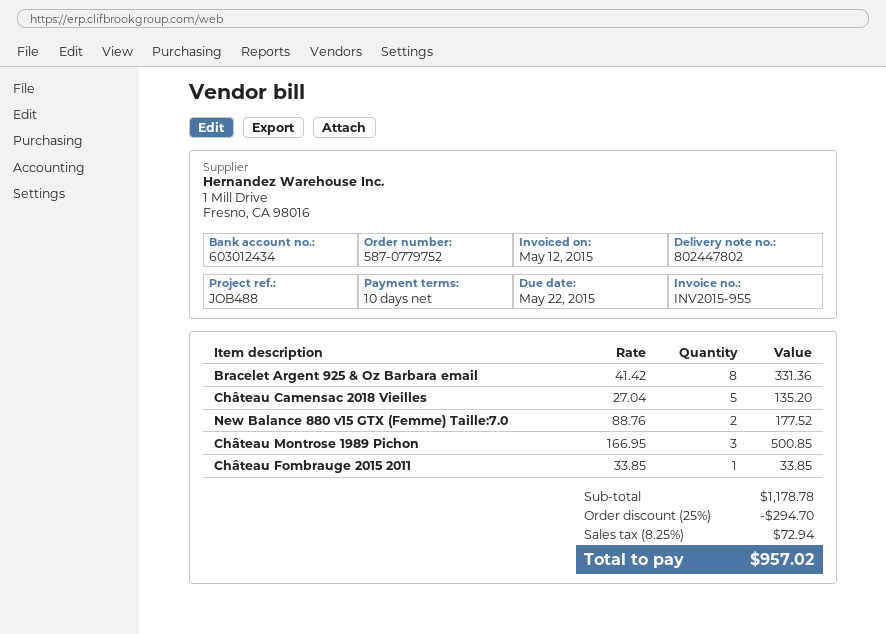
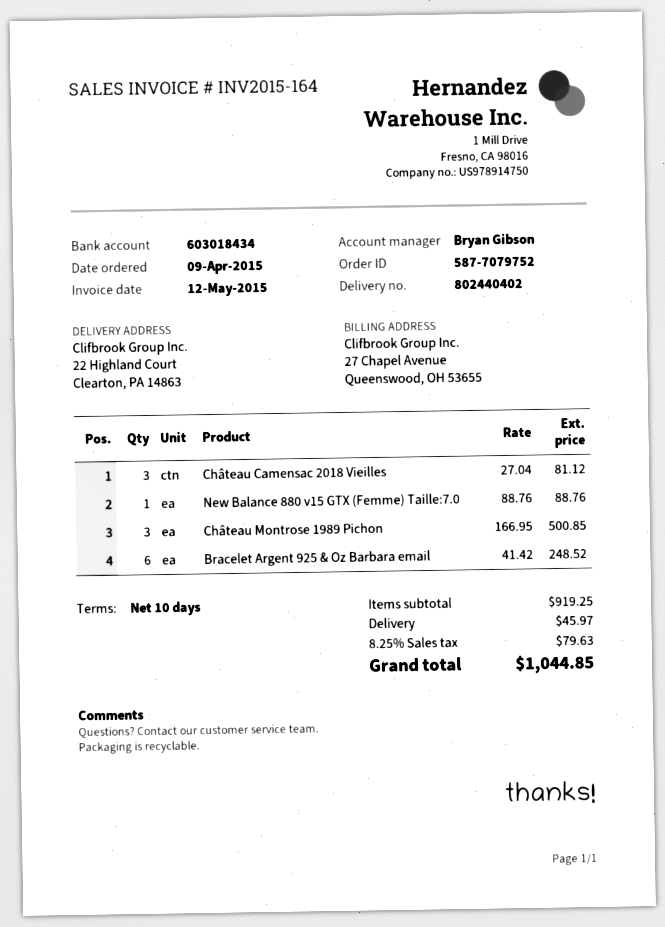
order number: 587-0779752 -> 587-7079752
delivery note number: 802447802 -> 802440402
invoice number: INV2015-955 -> INV2015-164
bank account: 603012434 -> 603018434
Bracelet Argent 925 & Oz Barbara email: 8 x 41.42 = 331.36 -> 6 x 41.42 = 248.52
Château Camensac 2018 Vieilles: 5 x 27.04 = 135.20 -> 3 x 27.04 = 81.12
New Balance 880 v15 GTX (Femme) Taille:7.0: 2 x 88.76 = 177.52 -> 1 x 88.76 = 88.76
Château Fombrauge 2015 2011: 1 x 33.85 = 33.85 -> none
subtotal: 1178.78 -> 919.25
discount: 25% = 294.70 -> none
shipping: none -> 45.97
tax: 8.25% = 72.94 -> 8.25% = 79.63
total: 957.02 -> 1044.85

